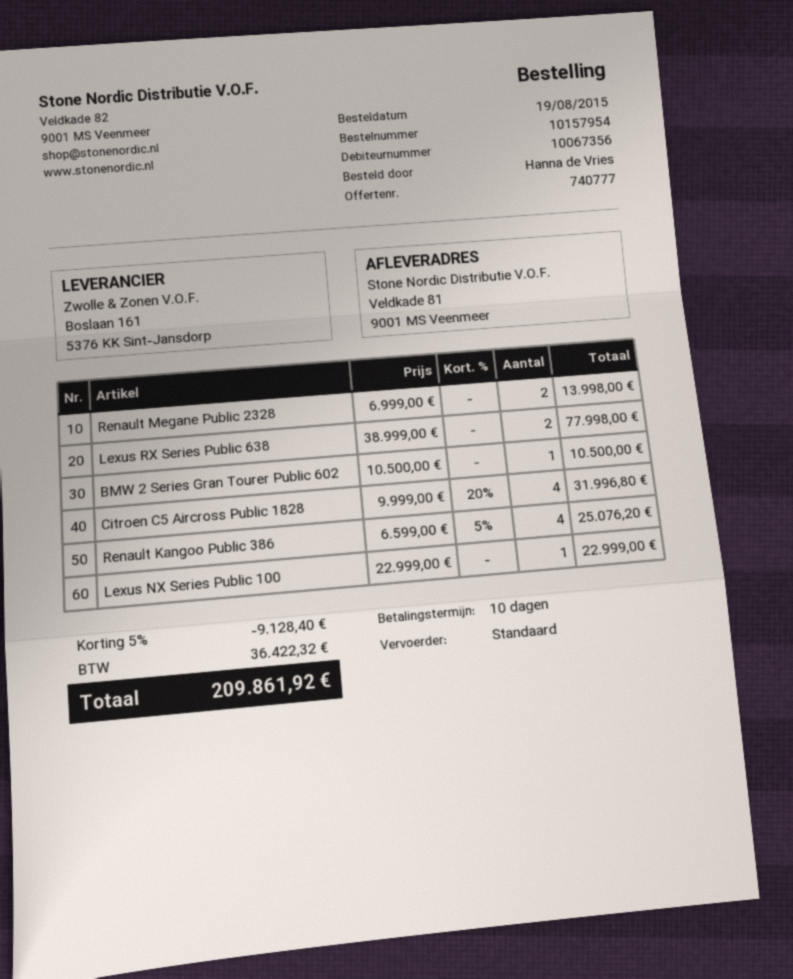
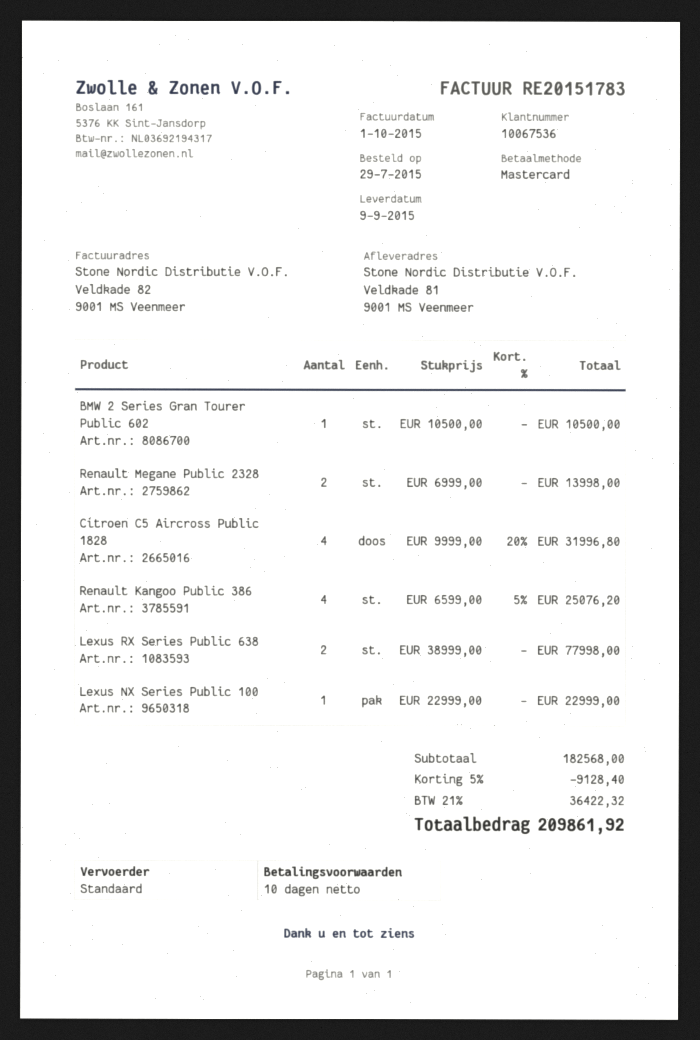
order date: 2015-08-19 -> 2015-07-29
customer number: 10067356 -> 10067536

